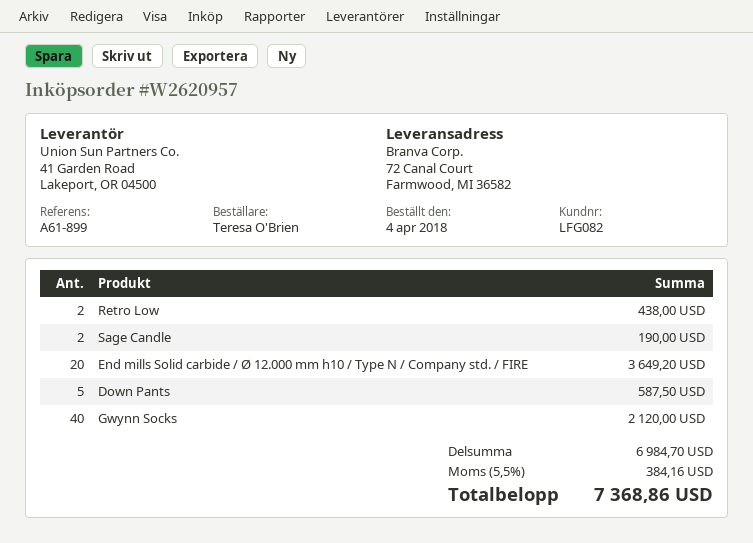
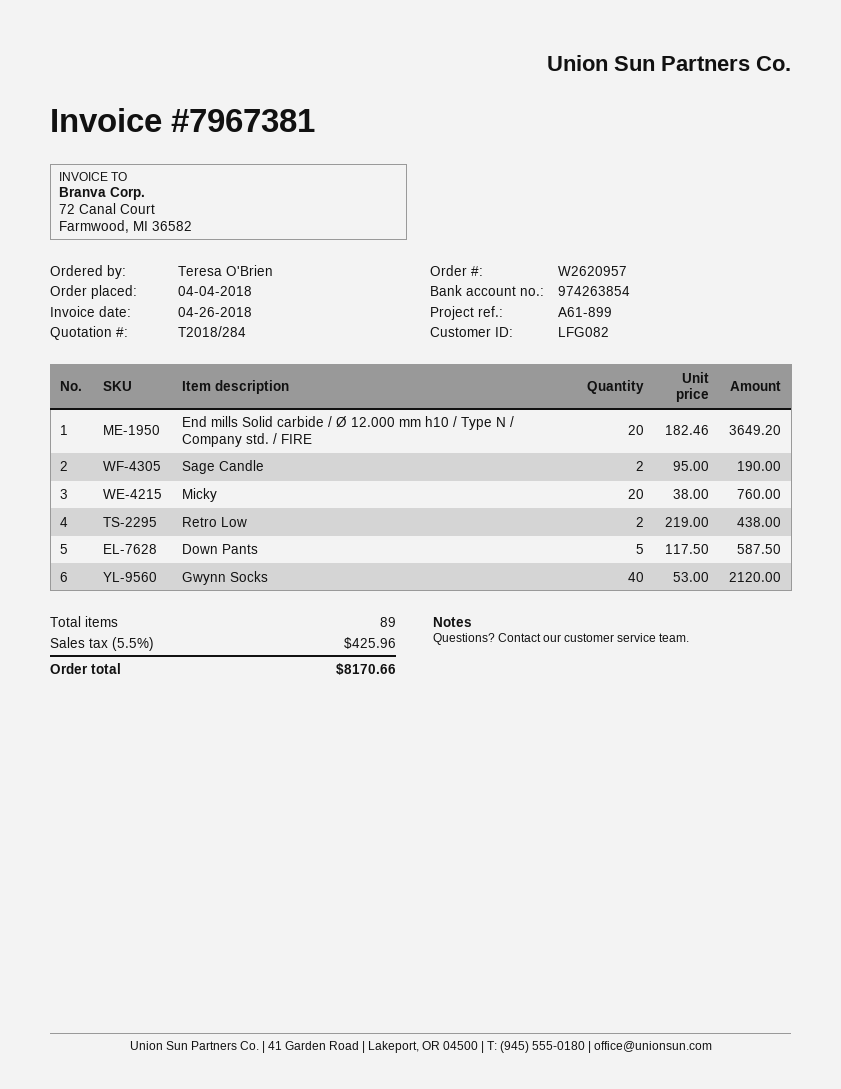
Micky: none -> 20 for 760.00
tax: 5.5% = 384.16 -> 5.5% = 425.96
total: 7368.86 -> 8170.66

